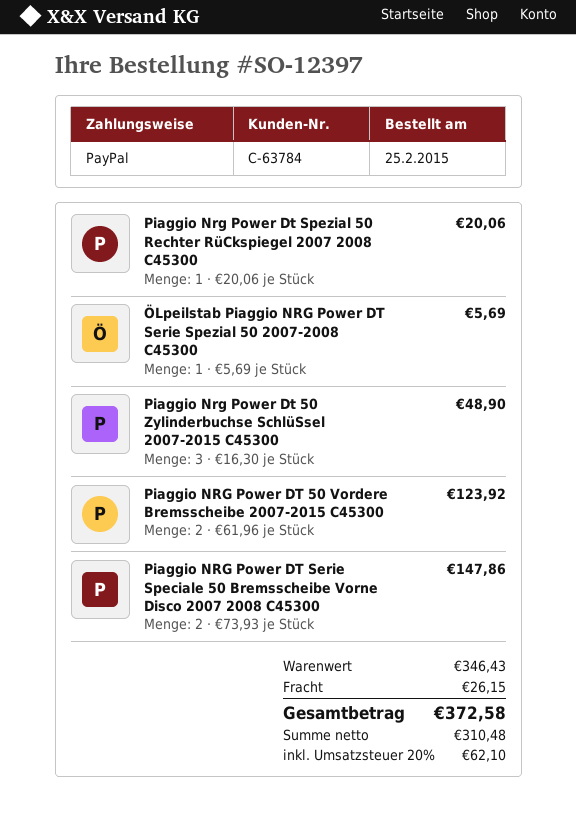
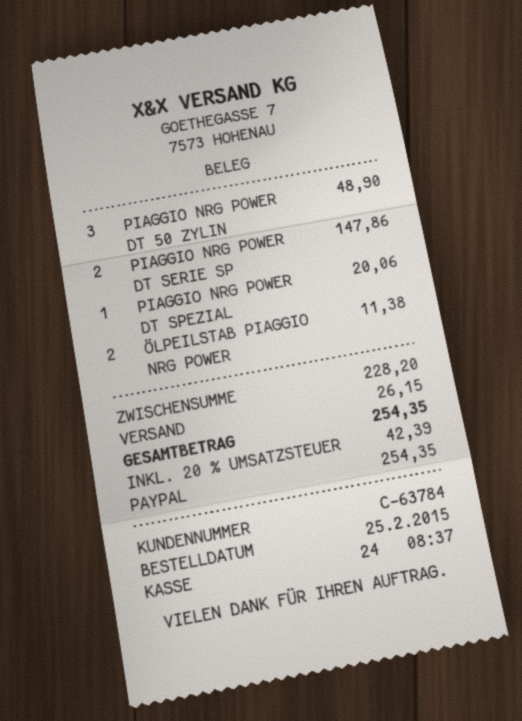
ÖLpeilstab Piaggio NRG Power DT Serie Spezial 50 2007-2008 C45300: 1 for 5.69 -> 2 for 11.38
Piaggio NRG Power DT 50 Vordere Bremsscheibe 2007-2015 C45300: 2 for 123.92 -> none
subtotal: 346.43 -> 228.20
tax: 20% = 62.10 -> 20% = 42.39
total: 372.58 -> 254.35

